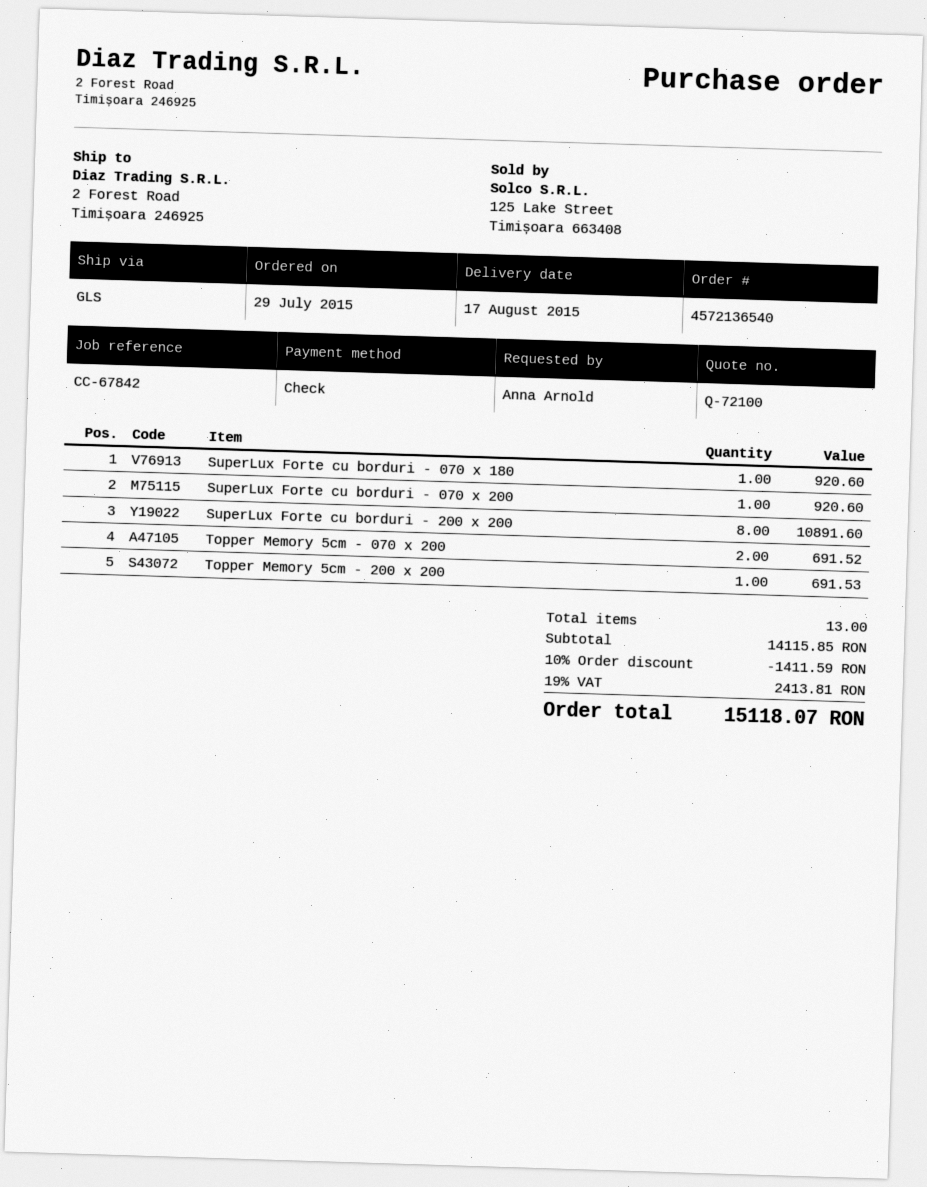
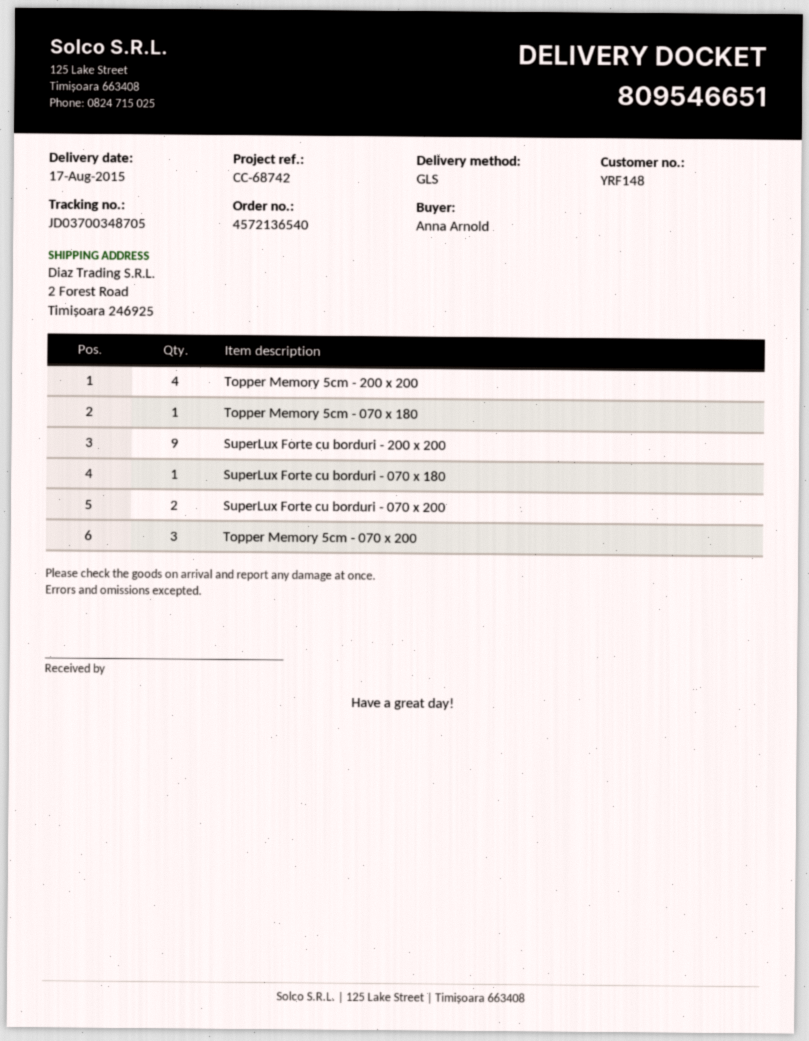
reference: CC-67842 -> CC-68742
SuperLux Forte cu borduri - 070 x 200: 1 -> 2
SuperLux Forte cu borduri - 200 x 200: 8 -> 9
Topper Memory 5cm - 070 x 200: 2 -> 3
Topper Memory 5cm - 200 x 200: 1 -> 4
Topper Memory 5cm - 070 x 180: none -> 1

